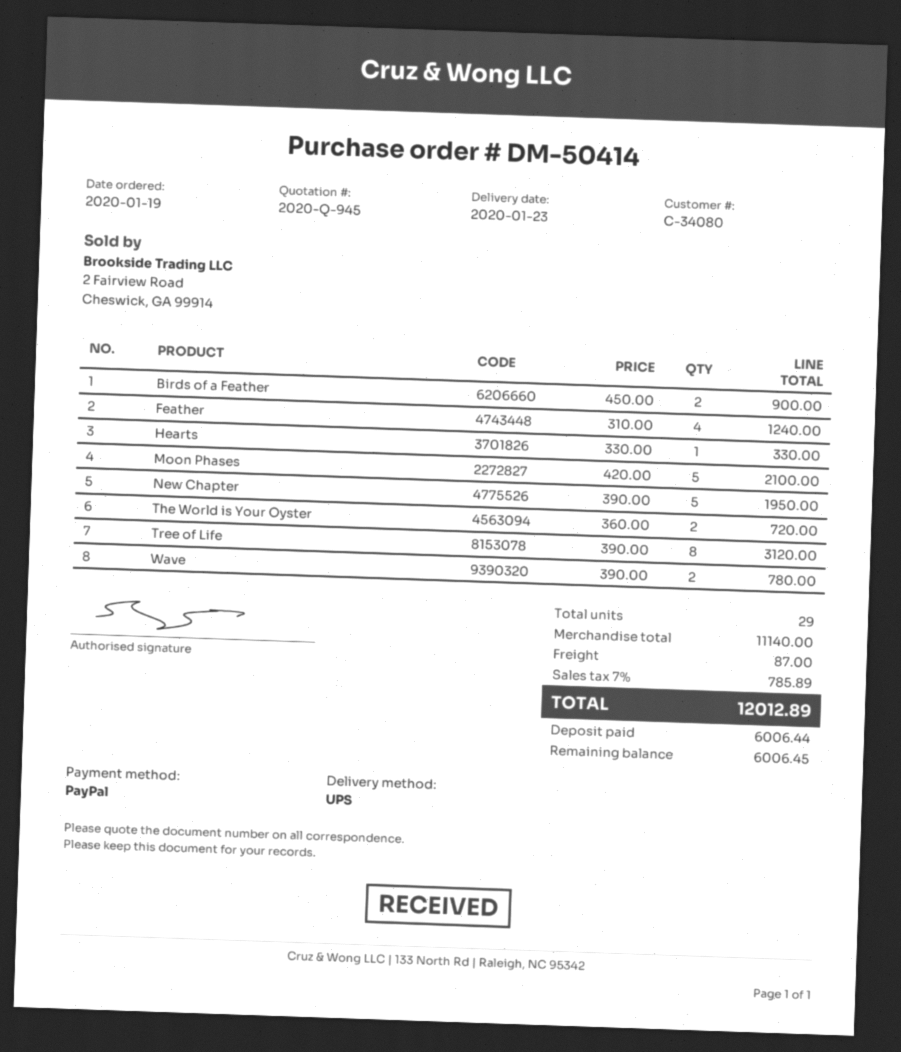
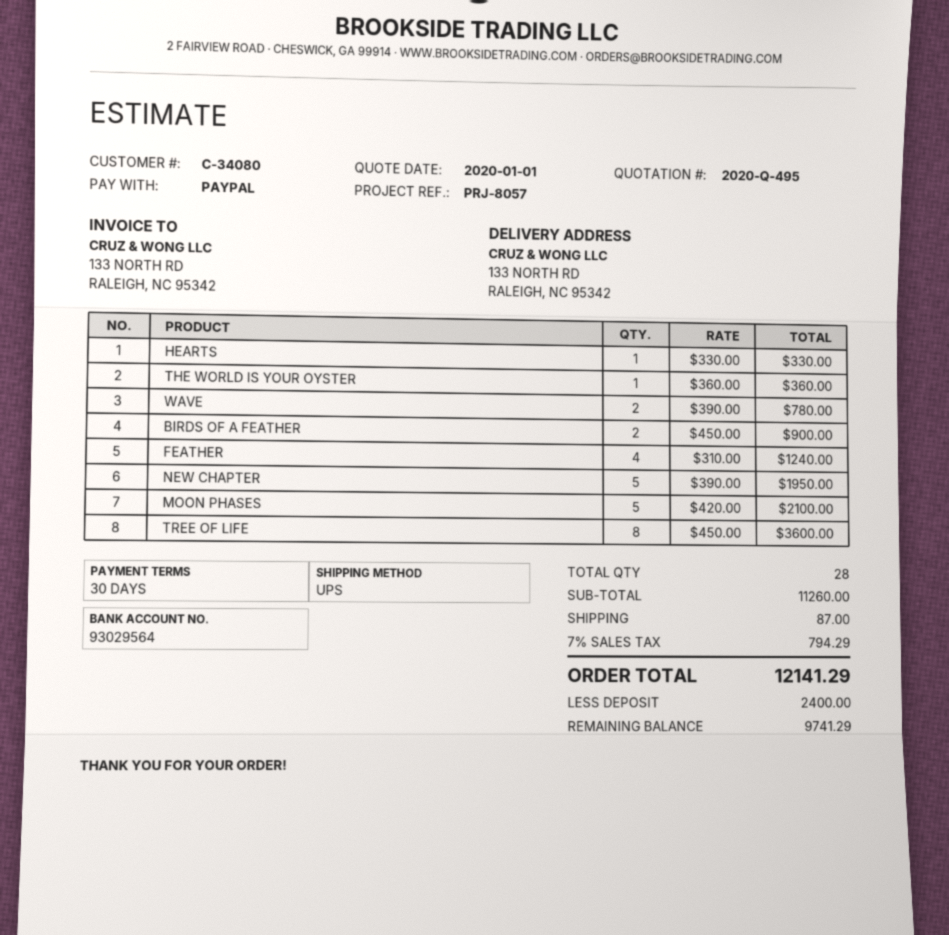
quote number: 2020-Q-945 -> 2020-Q-495
The World is Your Oyster: 2 x 360.00 = 720.00 -> 1 x 360.00 = 360.00
Tree of Life: 8 x 390.00 = 3120.00 -> 8 x 450.00 = 3600.00
total quantity: 29 -> 28
subtotal: 11140.00 -> 11260.00
tax: 7% = 785.89 -> 7% = 794.29
total: 12012.89 -> 12141.29
deposit: 6006.44 -> 2400.00
balance: 6006.45 -> 9741.29

